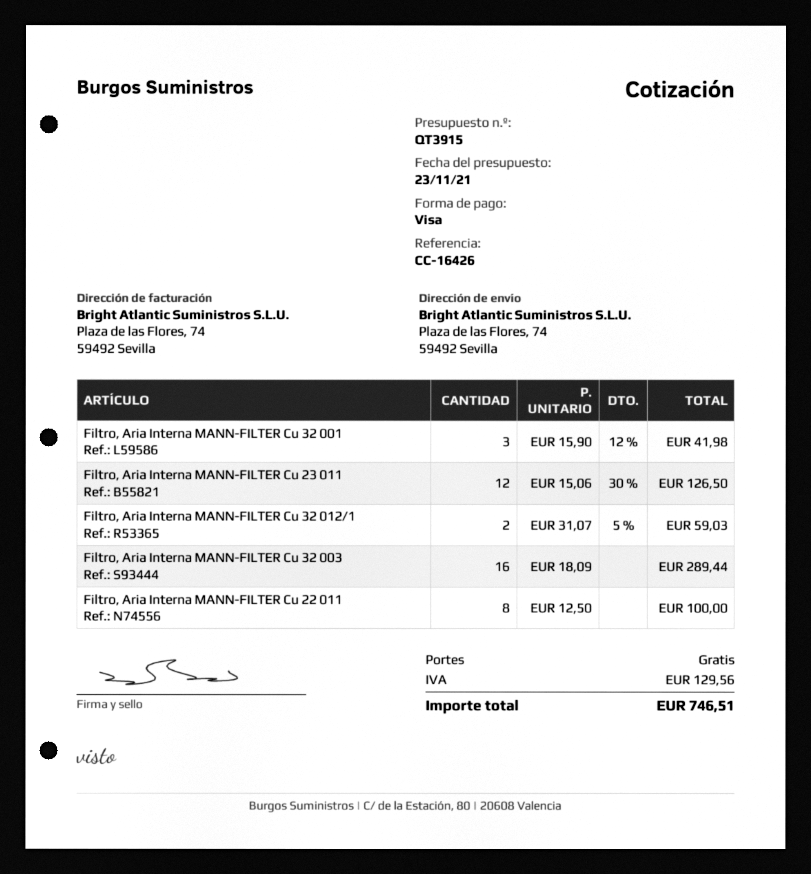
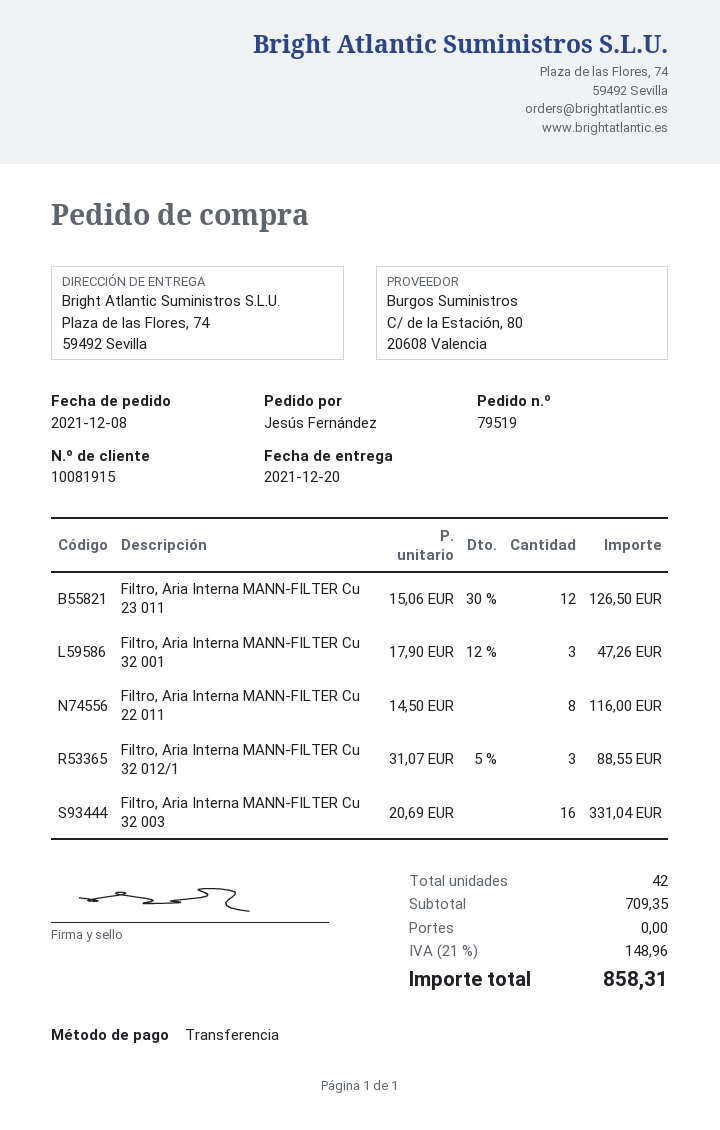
payment method: Visa -> bank transfer
Filtro, Aria Interna MANN-FILTER Cu 32 001: 3 x 15.90 - 12% = 41.98 -> 3 x 17.90 - 12% = 47.26
Filtro, Aria Interna MANN-FILTER Cu 32 012/1: 2 x 31.07 - 5% = 59.03 -> 3 x 31.07 - 5% = 88.55
Filtro, Aria Interna MANN-FILTER Cu 32 003: 16 x 18.09 = 289.44 -> 16 x 20.69 = 331.04
Filtro, Aria Interna MANN-FILTER Cu 22 011: 8 x 12.50 = 100.00 -> 8 x 14.50 = 116.00
tax: 129.56 -> 148.96
total: 746.51 -> 858.31

